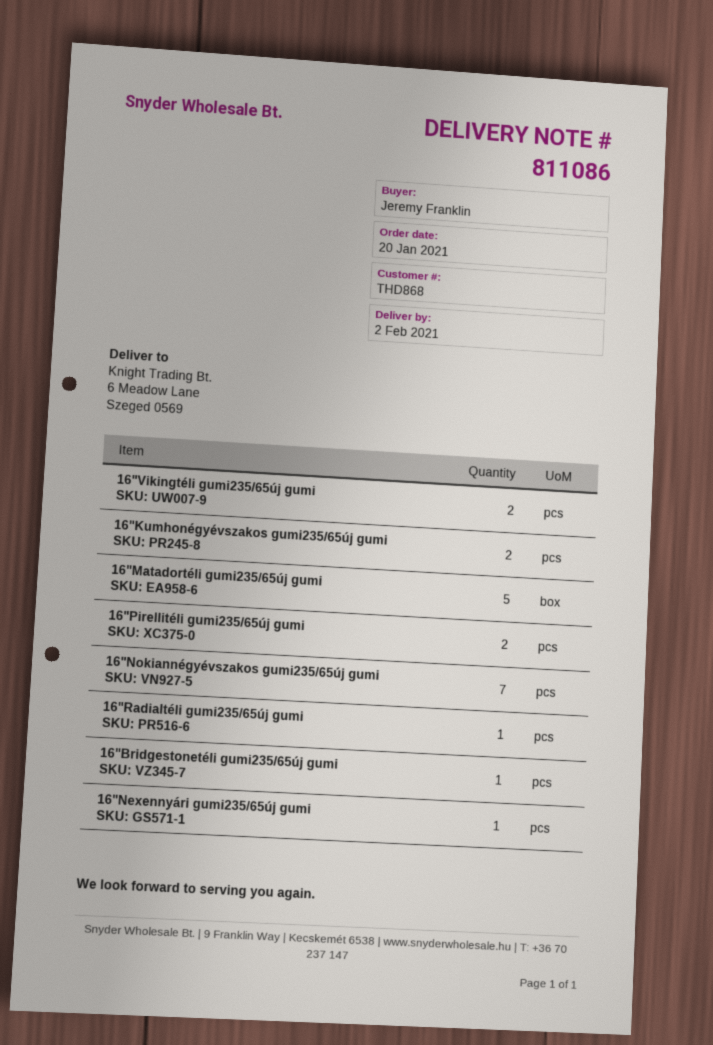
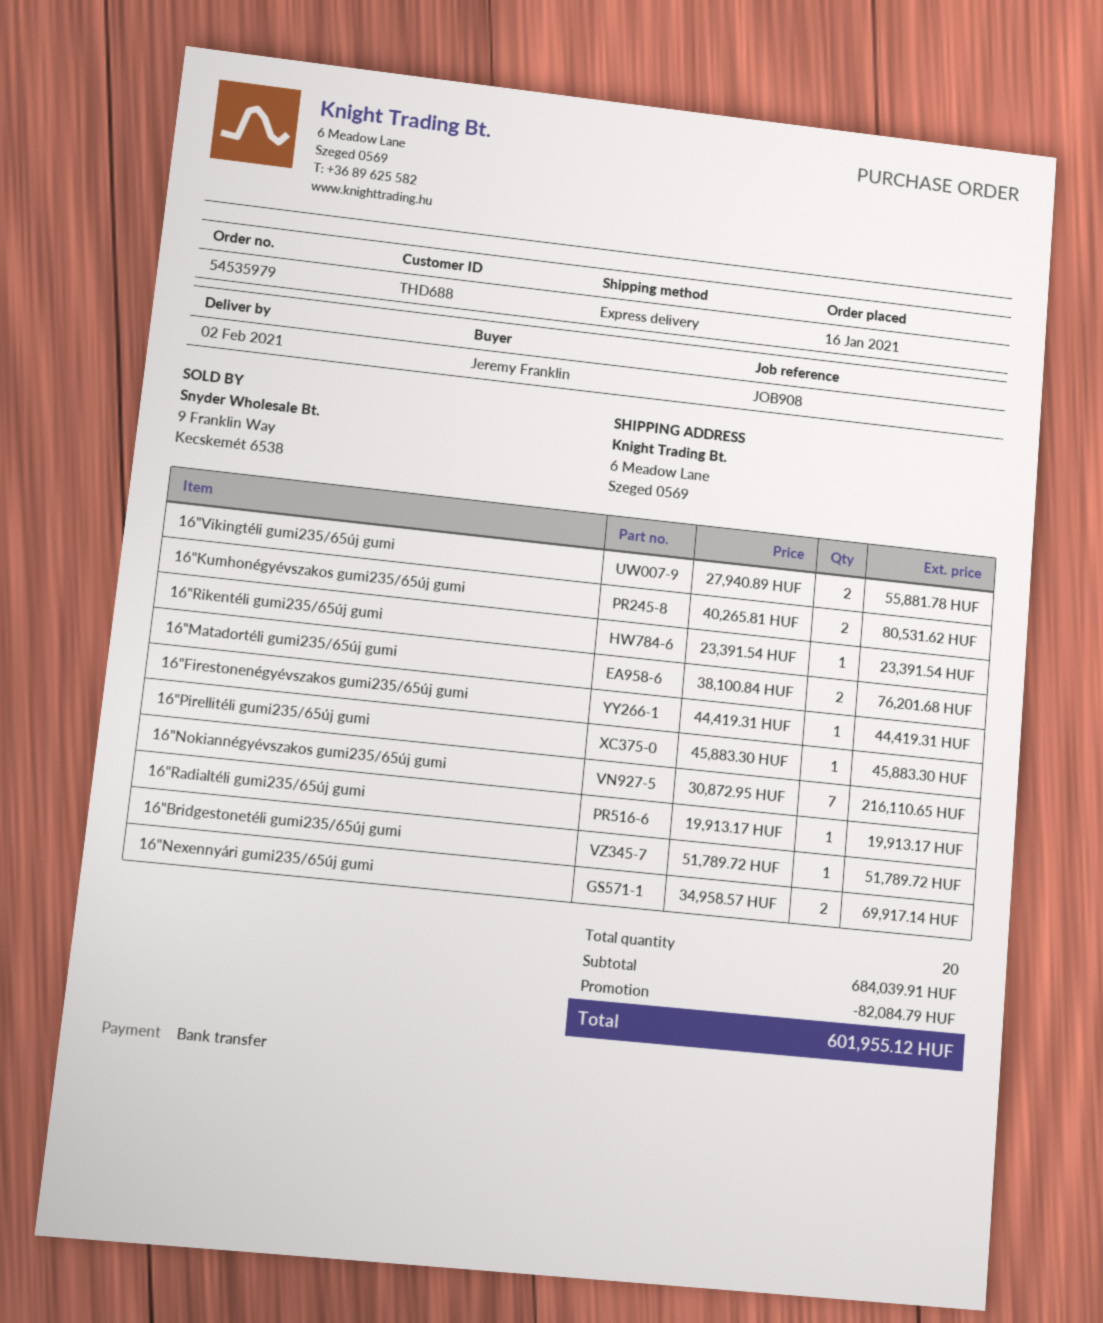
order date: 2021-01-20 -> 2021-01-16
customer number: THD868 -> THD688
16"Matadortéli gumi235/65új gumi: 5 -> 2
16"Pirellitéli gumi235/65új gumi: 2 -> 1
16"Nexennyári gumi235/65új gumi: 1 -> 2
16"Rikentéli gumi235/65új gumi: none -> 1
16"Firestonenégyévszakos gumi235/65új gumi: none -> 1

